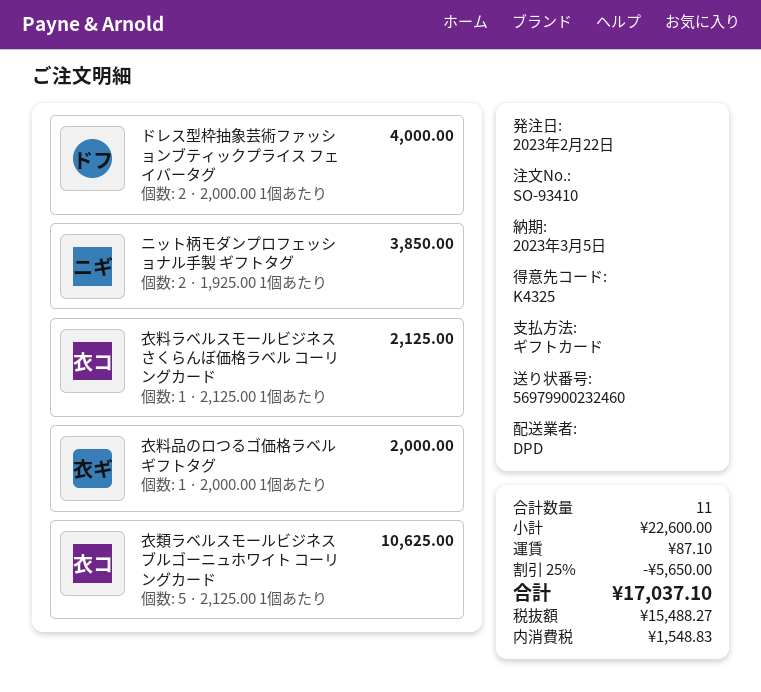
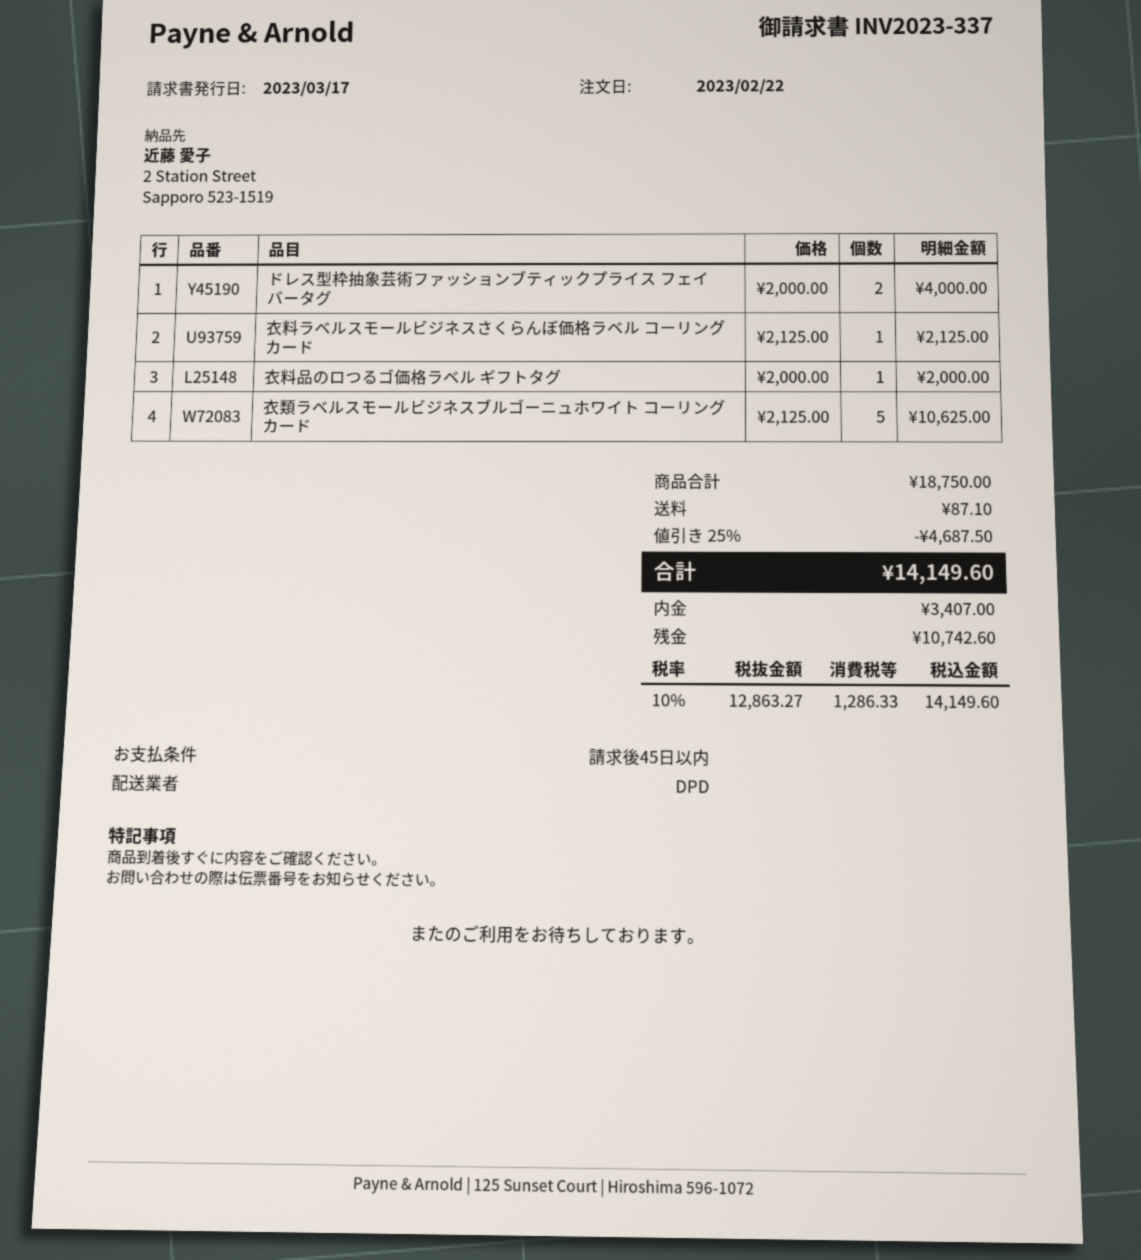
ニット柄モダンプロフェッショナル手製 ギフトタグ: 2 x 1925.00 = 3850.00 -> none
subtotal: 22600.00 -> 18750.00
discount: 25% = 5650.00 -> 25% = 4687.50
net: 15488.27 -> 12863.27
tax: 1548.83 -> 1286.33
total: 17037.10 -> 14149.60

